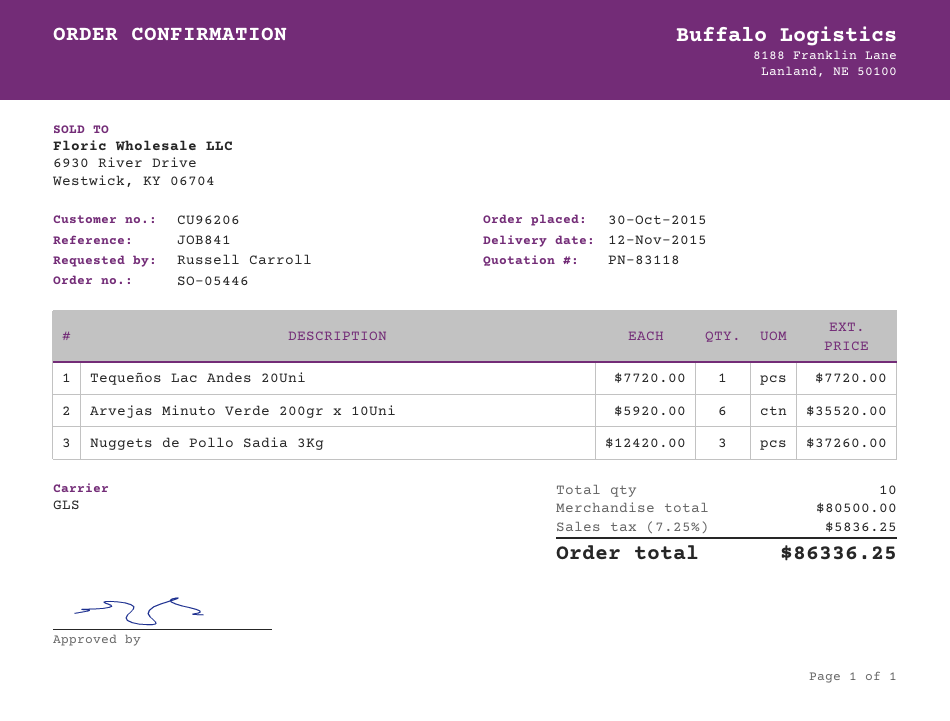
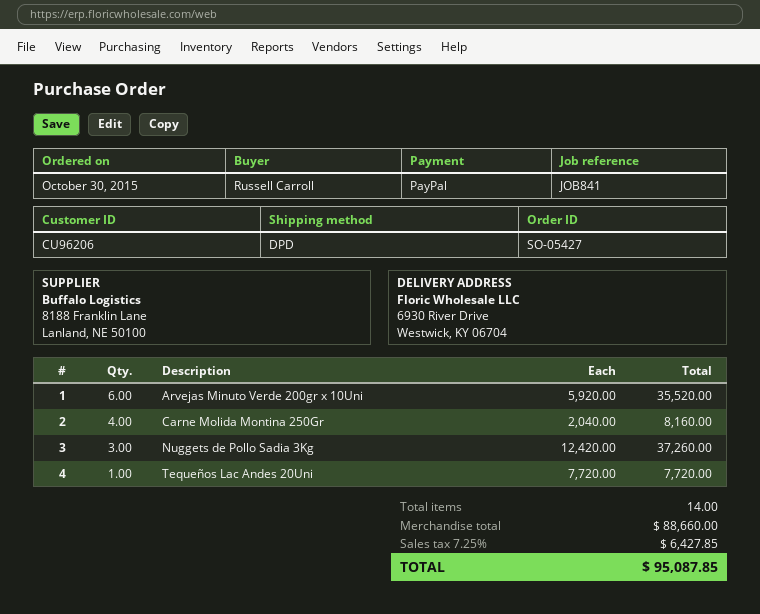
order number: SO-05446 -> SO-05427
shipping method: GLS -> DPD
Carne Molida Montina 250Gr: none -> 4 x 2040.00 = 8160.00
total quantity: 10 -> 14
subtotal: 80500.00 -> 88660.00
tax: 7.25% = 5836.25 -> 7.25% = 6427.85
total: 86336.25 -> 95087.85

